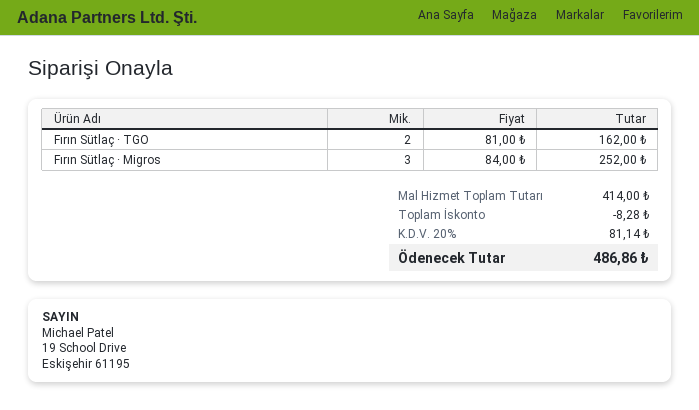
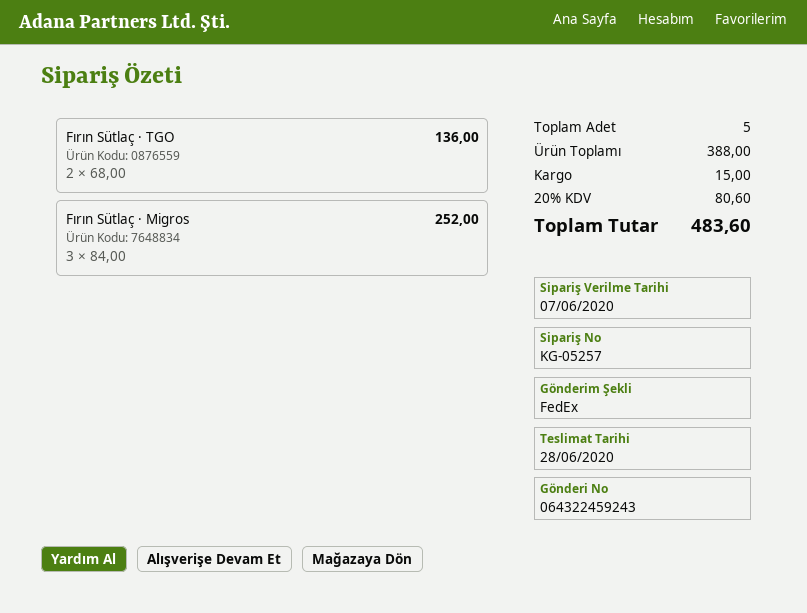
Fırın Sütlaç · TGO: 2 x 81.00 = 162.00 -> 2 x 68.00 = 136.00
subtotal: 414.00 -> 388.00
discount: 8.28 -> none
shipping: none -> 15.00
tax: 20% = 81.14 -> 20% = 80.60
total: 486.86 -> 483.60

